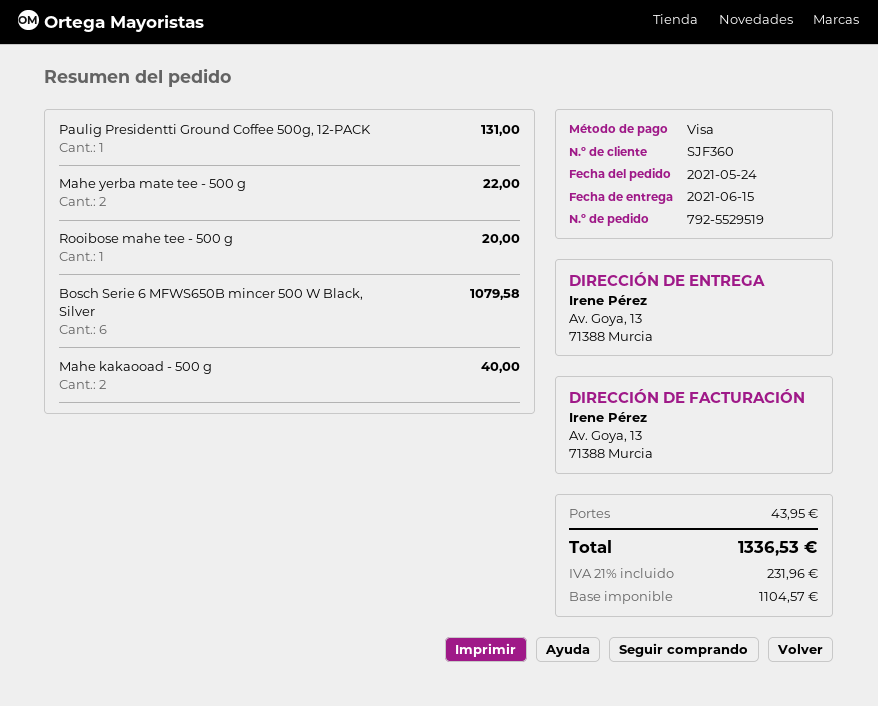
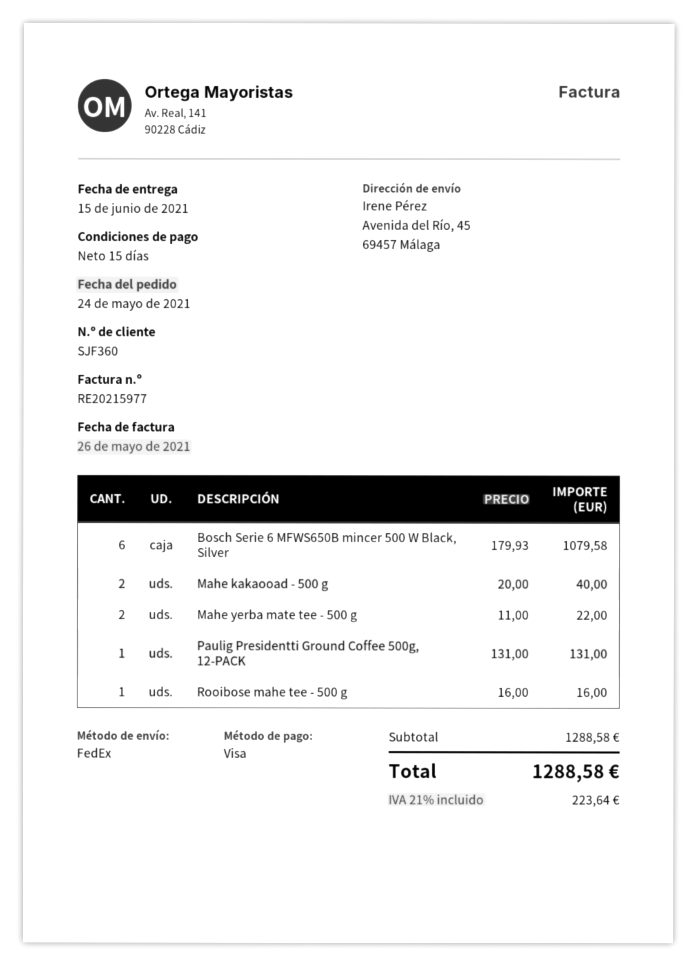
ship to: Av. Goya, 13, 71388 Murcia -> Avenida del Río, 45, 69457 Málaga
Rooibose mahe tee - 500 g: 1 for 20.00 -> 1 for 16.00
shipping: 43.95 -> none
tax: 21% = 231.96 -> 21% = 223.64
total: 1336.53 -> 1288.58

